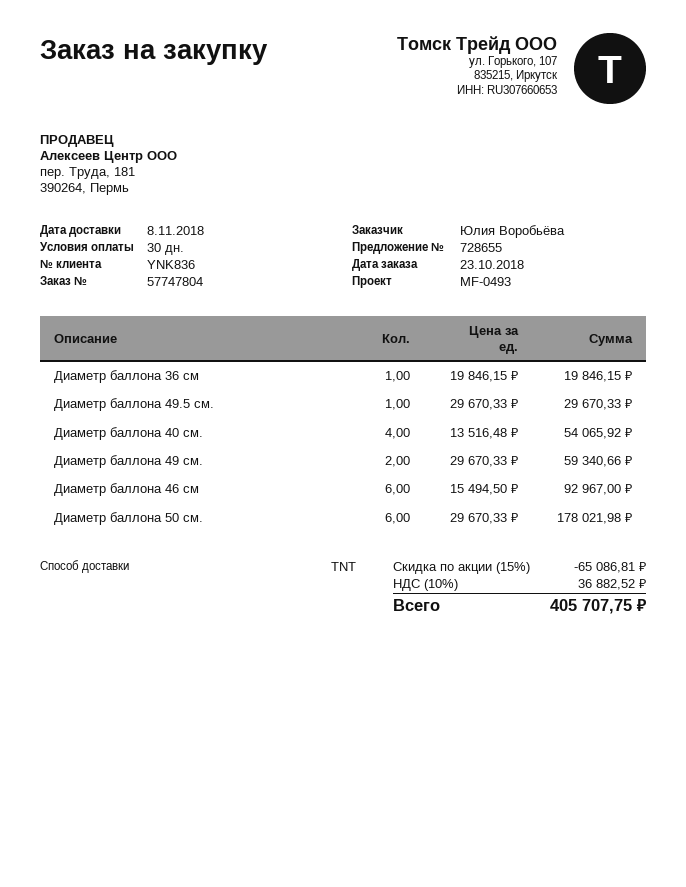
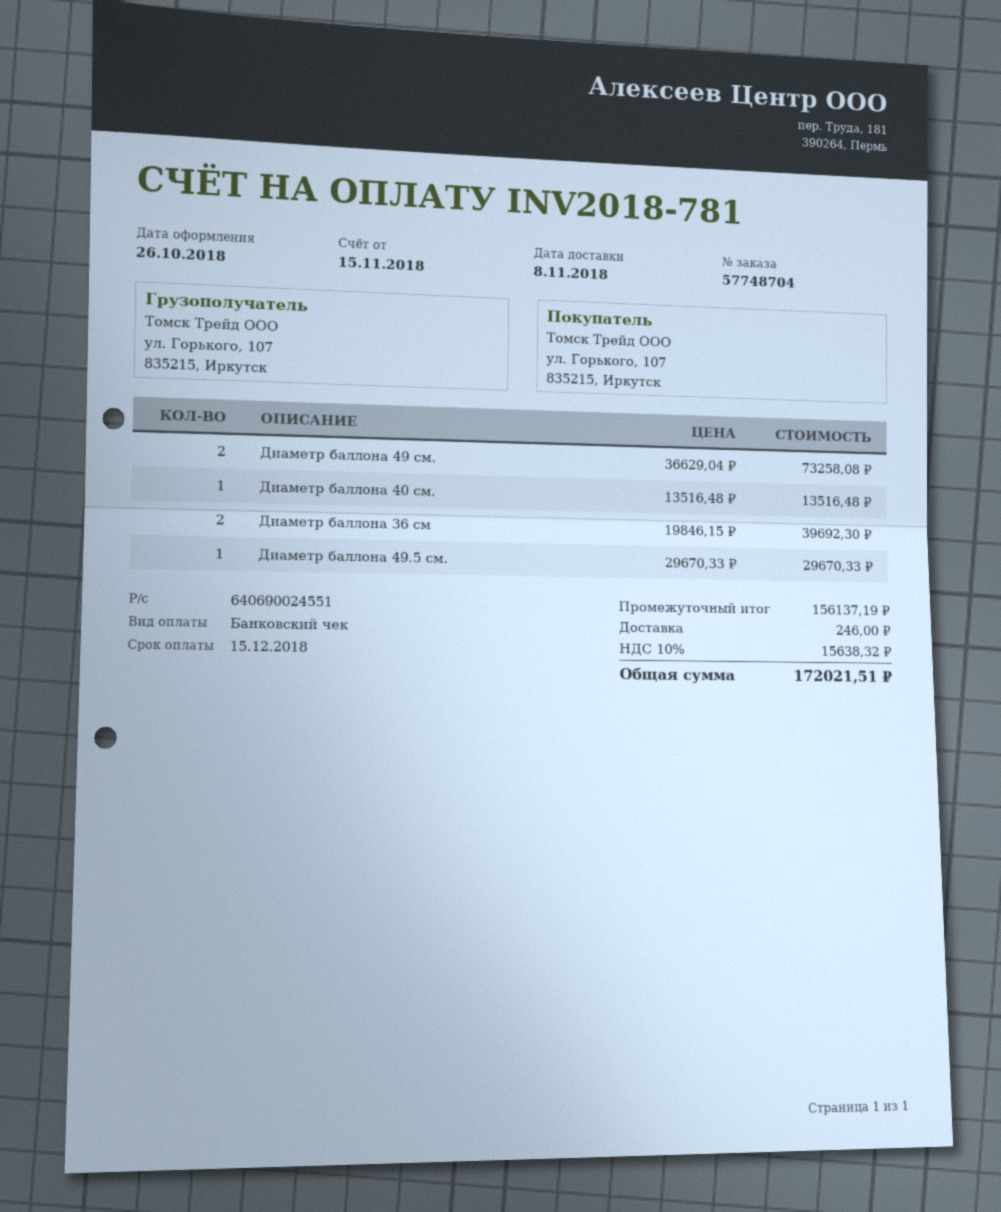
order number: 57747804 -> 57748704
order date: 2018-10-23 -> 2018-10-26
Диаметр баллона 36 см: 1 x 19846.15 = 19846.15 -> 2 x 19846.15 = 39692.30
Диаметр баллона 40 см.: 4 x 13516.48 = 54065.92 -> 1 x 13516.48 = 13516.48
Диаметр баллона 49 см.: 2 x 29670.33 = 59340.66 -> 2 x 36629.04 = 73258.08
Диаметр баллона 46 см: 6 x 15494.50 = 92967.00 -> none
Диаметр баллона 50 см.: 6 x 29670.33 = 178021.98 -> none
discount: 15% = 65086.81 -> none
shipping: none -> 246.00
tax: 10% = 36882.52 -> 10% = 15638.32
total: 405707.75 -> 172021.51

